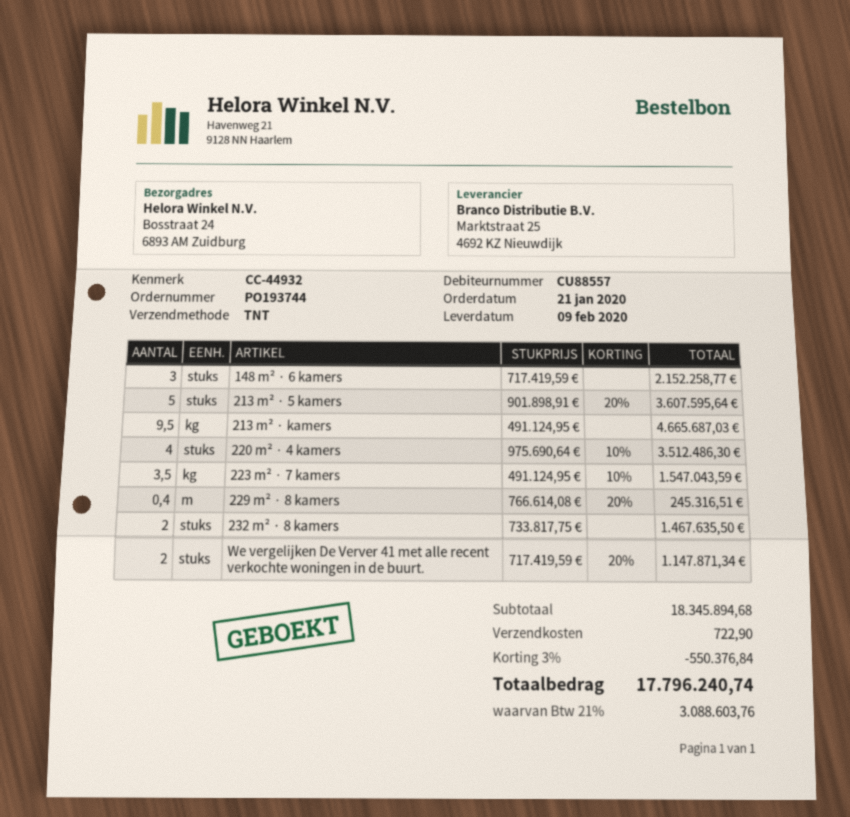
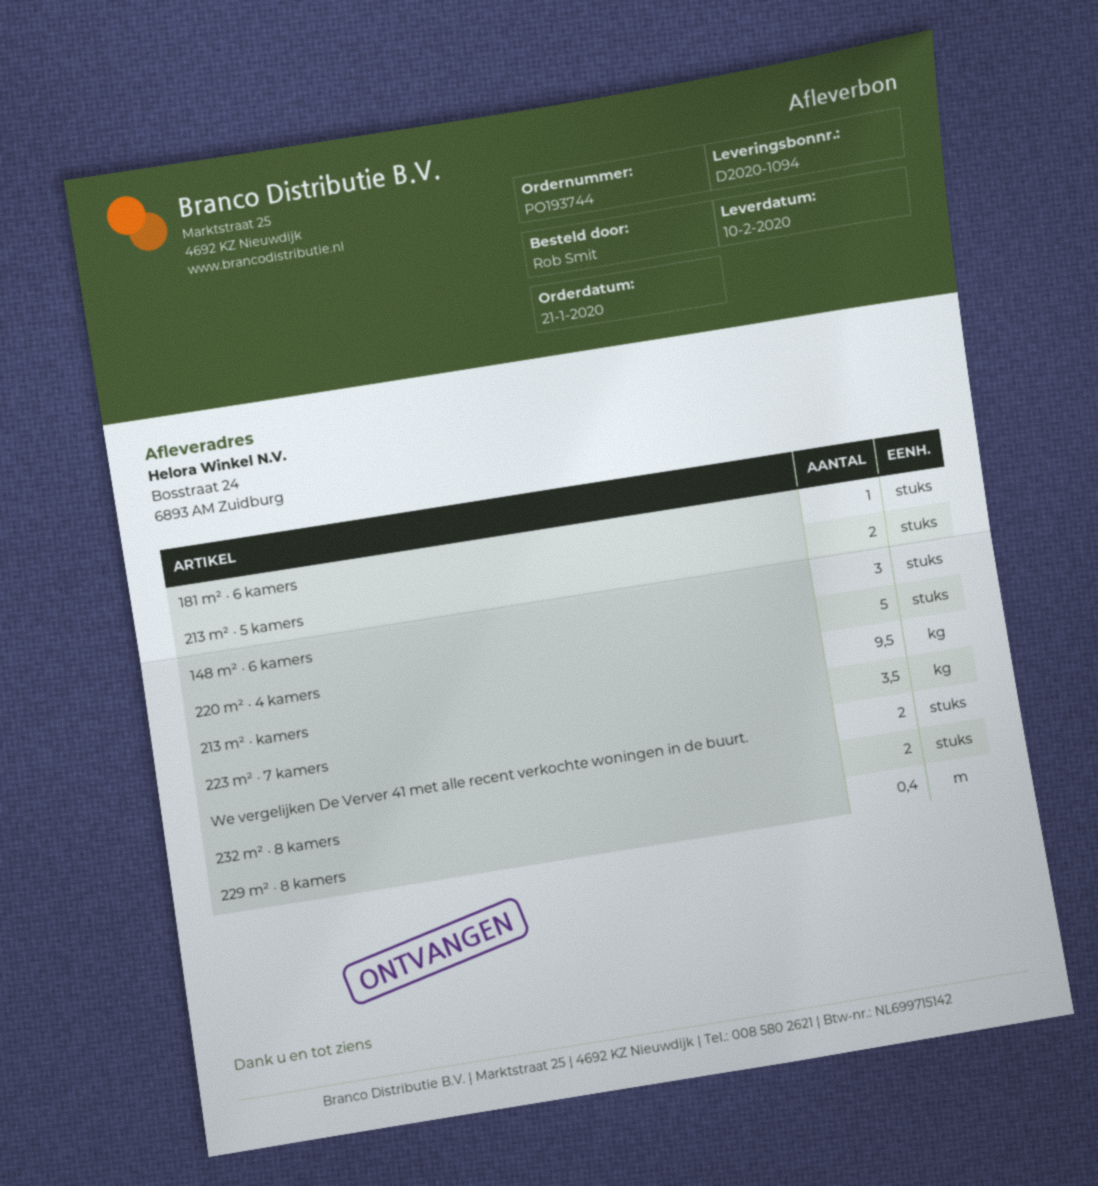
delivery date: 2020-02-09 -> 2020-02-10
213 m² · 5 kamers: 5 -> 2
220 m² · 4 kamers: 4 -> 5
181 m² · 6 kamers: none -> 1

